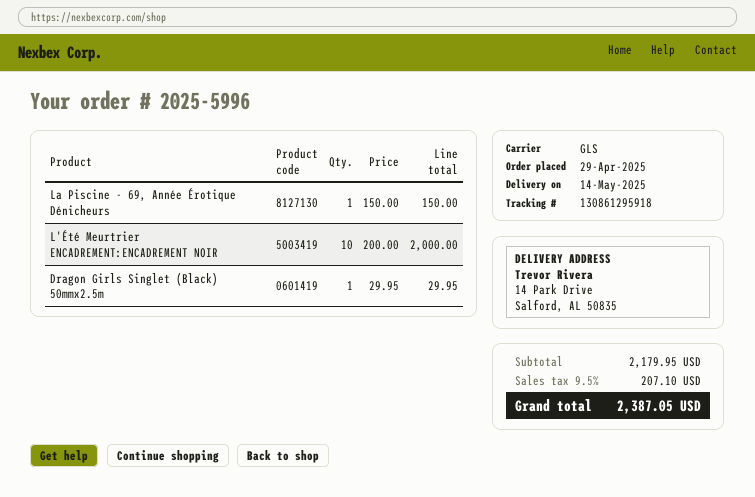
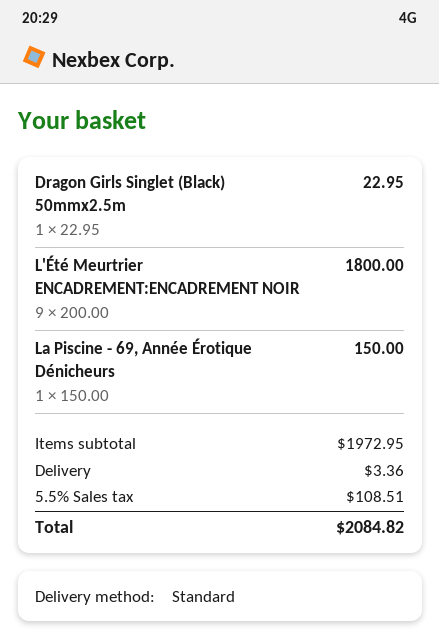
shipping method: GLS -> standard
L'Été Meurtrier ENCADREMENT:ENCADREMENT NOIR: 10 x 200.00 = 2000.00 -> 9 x 200.00 = 1800.00
Dragon Girls Singlet (Black) 50mmx2.5m: 1 x 29.95 = 29.95 -> 1 x 22.95 = 22.95
subtotal: 2179.95 -> 1972.95
shipping: none -> 3.36
tax: 9.5% = 207.10 -> 5.5% = 108.51
total: 2387.05 -> 2084.82

